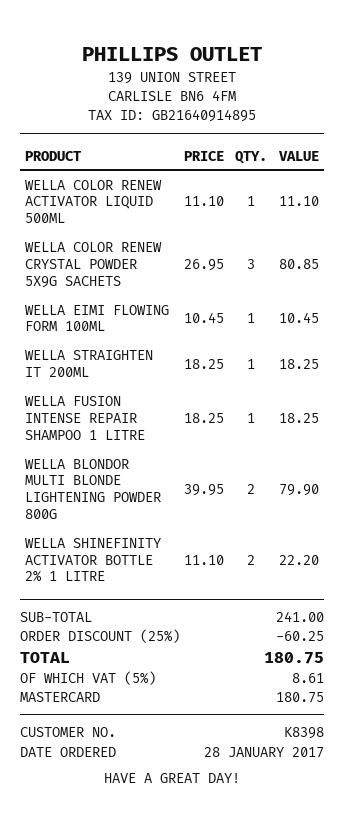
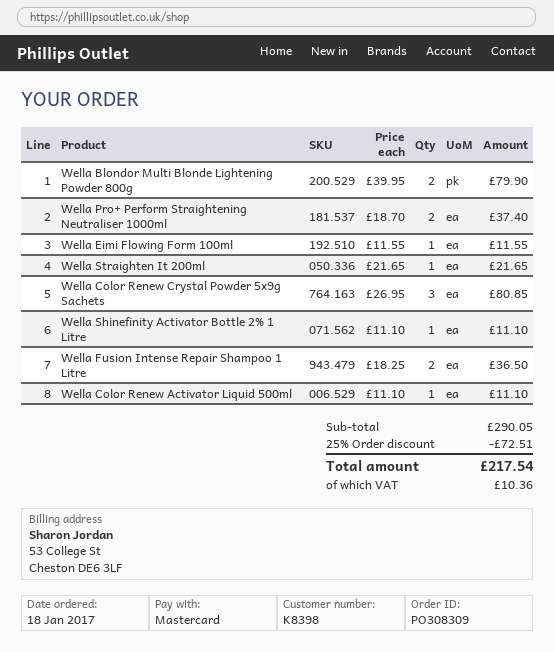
order date: 2017-01-28 -> 2017-01-18
WELLA EIMI FLOWING FORM 100ML: 1 x 10.45 = 10.45 -> 1 x 11.55 = 11.55
WELLA STRAIGHTEN IT 200ML: 1 x 18.25 = 18.25 -> 1 x 21.65 = 21.65
WELLA FUSION INTENSE REPAIR SHAMPOO 1 LITRE: 1 x 18.25 = 18.25 -> 2 x 18.25 = 36.50
WELLA SHINEFINITY ACTIVATOR BOTTLE 2% 1 LITRE: 2 x 11.10 = 22.20 -> 1 x 11.10 = 11.10
Wella Pro+ Perform Straightening Neutraliser 1000ml: none -> 2 x 18.70 = 37.40
subtotal: 241.00 -> 290.05
discount: 25% = 60.25 -> 25% = 72.51
tax: 8.61 -> 10.36
total: 180.75 -> 217.54

